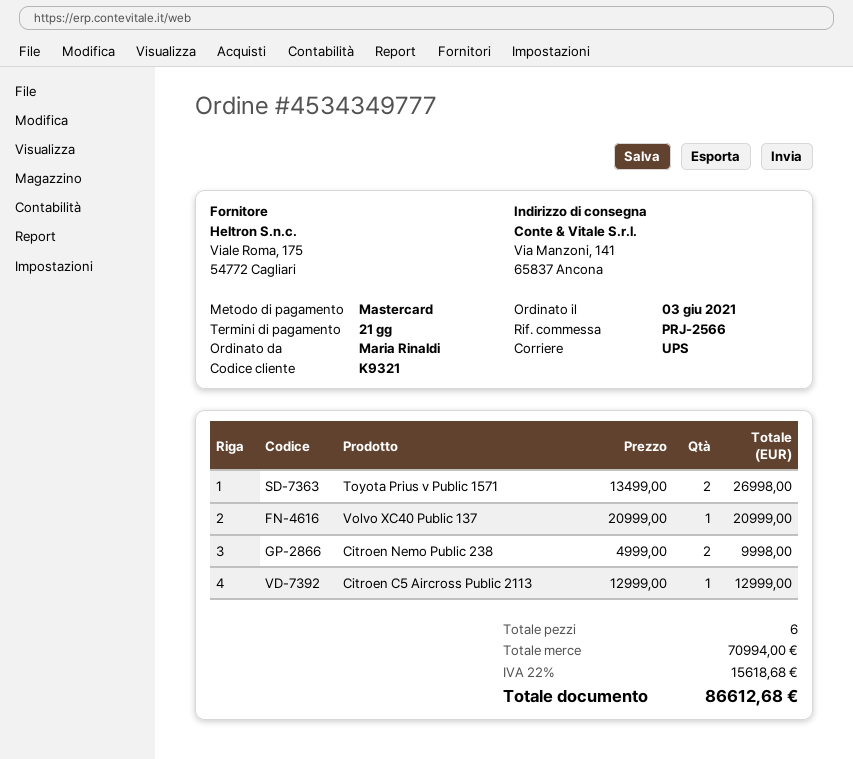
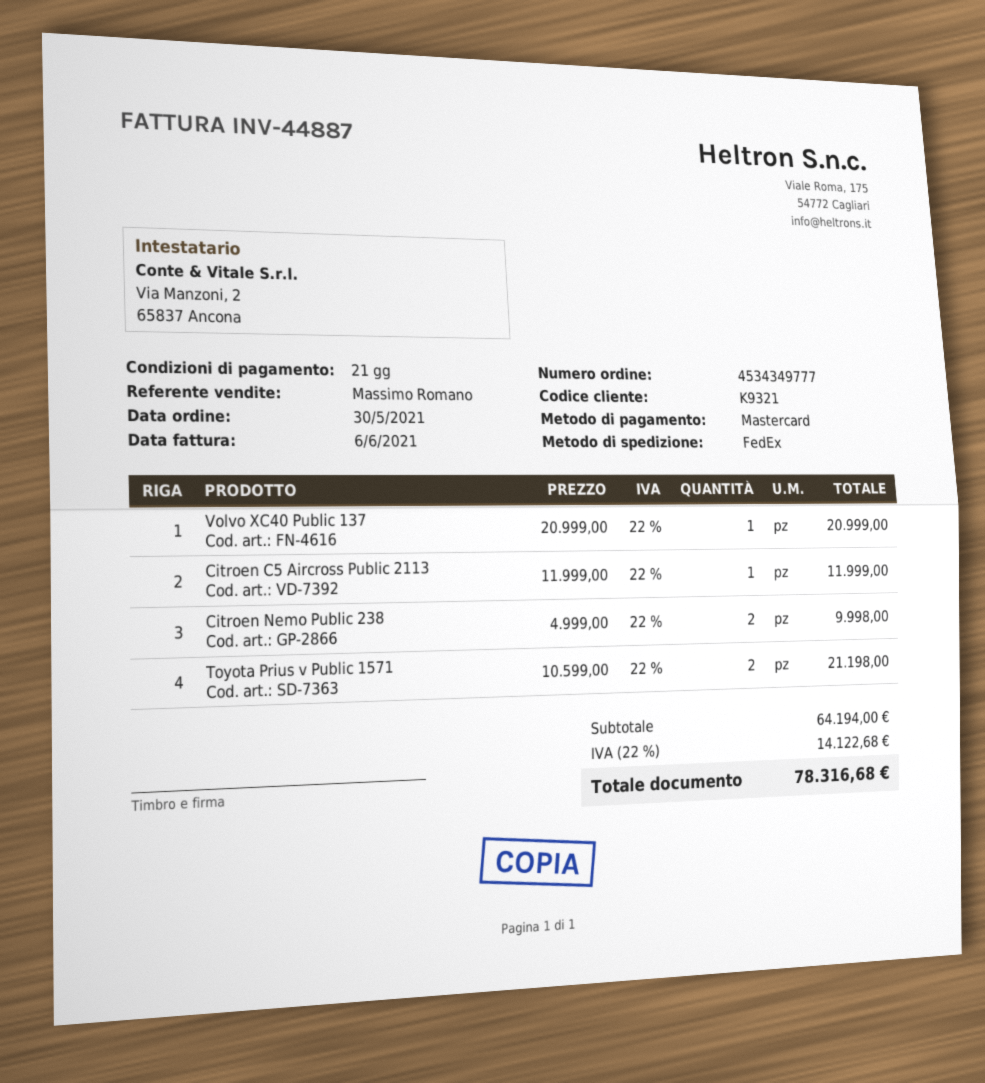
order date: 2021-06-03 -> 2021-05-30
shipping method: UPS -> FedEx
Toyota Prius v Public 1571: 2 x 13499.00 = 26998.00 -> 2 x 10599.00 = 21198.00
Citroen C5 Aircross Public 2113: 1 x 12999.00 = 12999.00 -> 1 x 11999.00 = 11999.00
subtotal: 70994.00 -> 64194.00
tax: 22% = 15618.68 -> 22% = 14122.68
total: 86612.68 -> 78316.68

